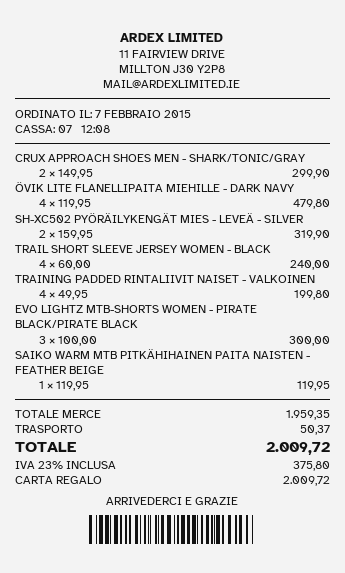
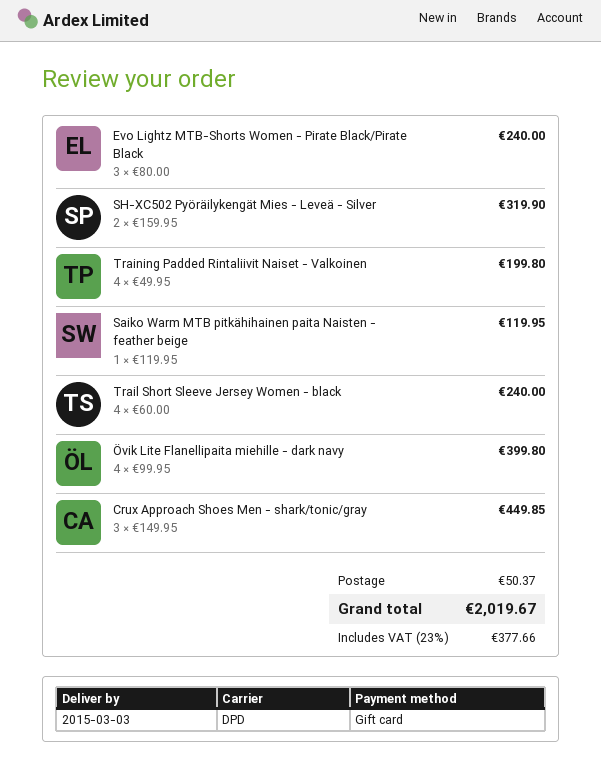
CRUX APPROACH SHOES MEN - SHARK/TONIC/GRAY: 2 x 149.95 = 299.90 -> 3 x 149.95 = 449.85
ÖVIK LITE FLANELLIPAITA MIEHILLE - DARK NAVY: 4 x 119.95 = 479.80 -> 4 x 99.95 = 399.80
EVO LIGHTZ MTB-SHORTS WOMEN - PIRATE BLACK/PIRATE BLACK: 3 x 100.00 = 300.00 -> 3 x 80.00 = 240.00
tax: 23% = 375.80 -> 23% = 377.66
total: 2009.72 -> 2019.67

